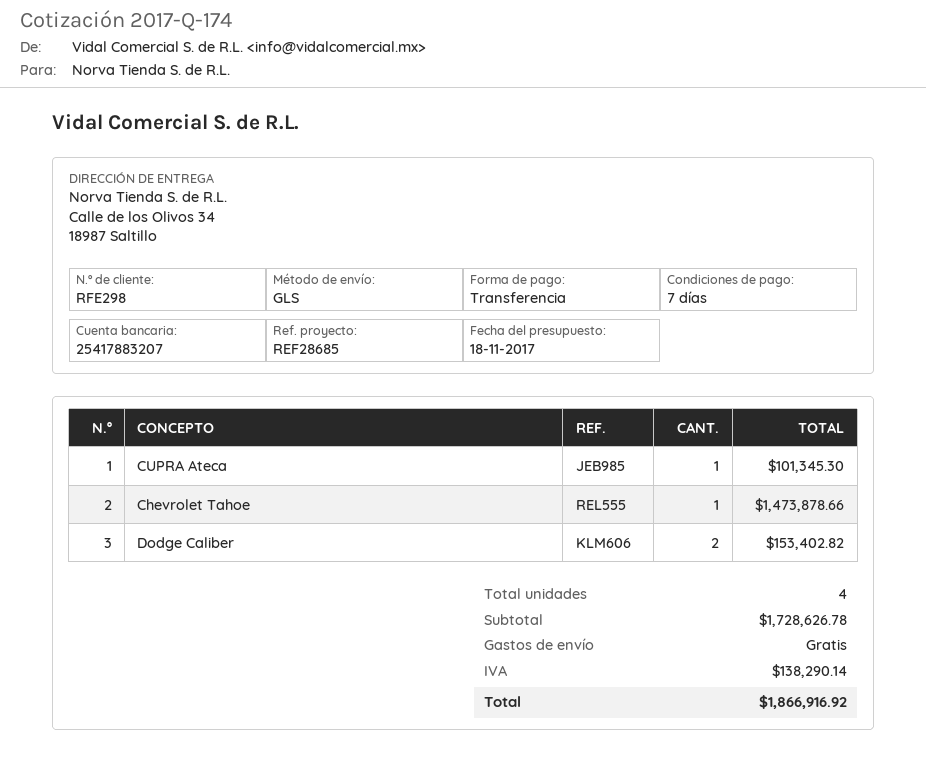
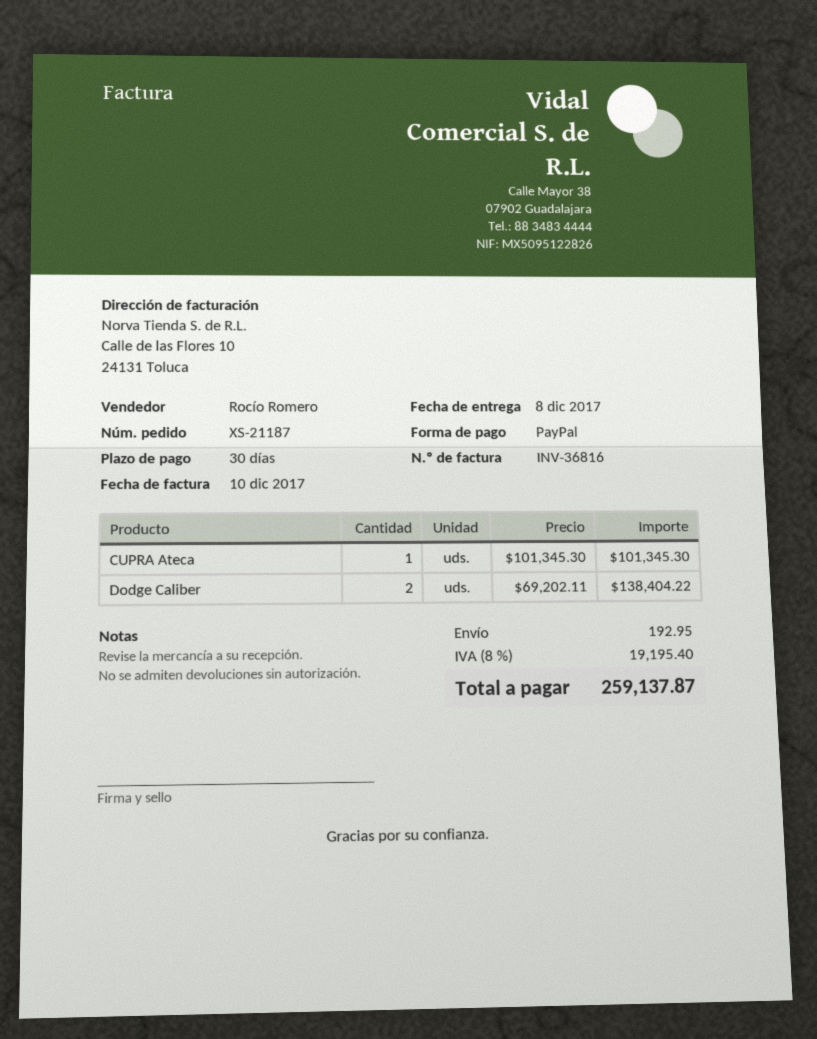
payment terms: 7 days -> 30 days
payment method: bank transfer -> PayPal
Chevrolet Tahoe: 1 for 1473878.66 -> none
Dodge Caliber: 2 for 153402.82 -> 2 for 138404.22
shipping: 0.00 -> 192.95
tax: 138290.14 -> 19195.40
total: 1866916.92 -> 259137.87

